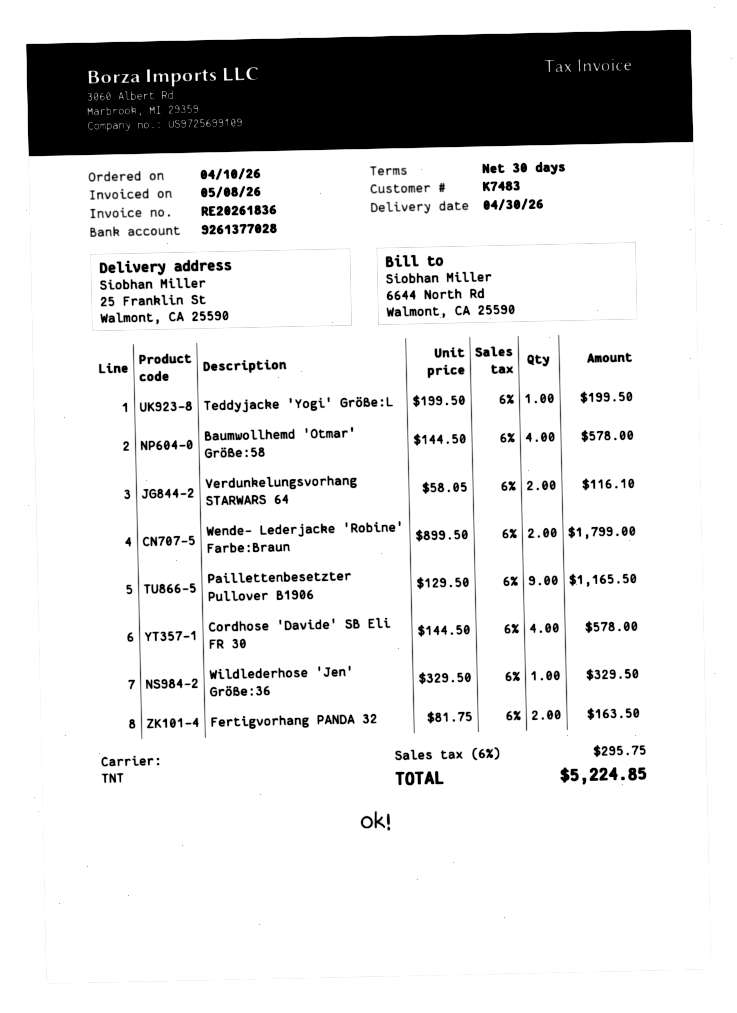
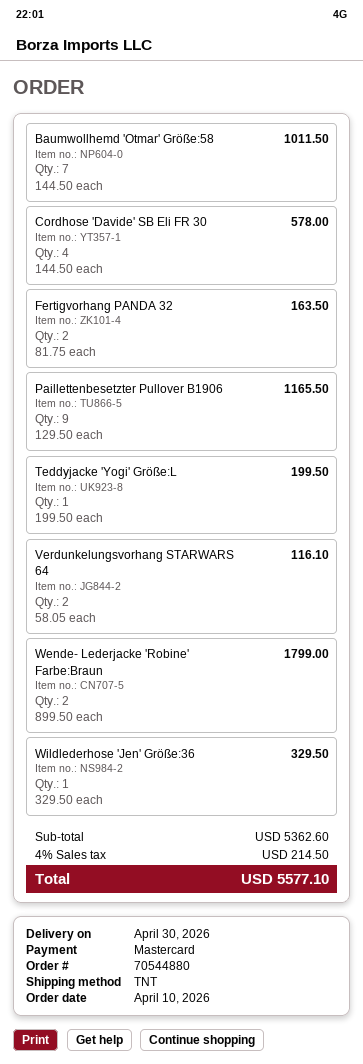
Baumwollhemd 'Otmar' Größe:58: 4 x 144.50 = 578.00 -> 7 x 144.50 = 1011.50
tax: 6% = 295.75 -> 4% = 214.50
total: 5224.85 -> 5577.10

